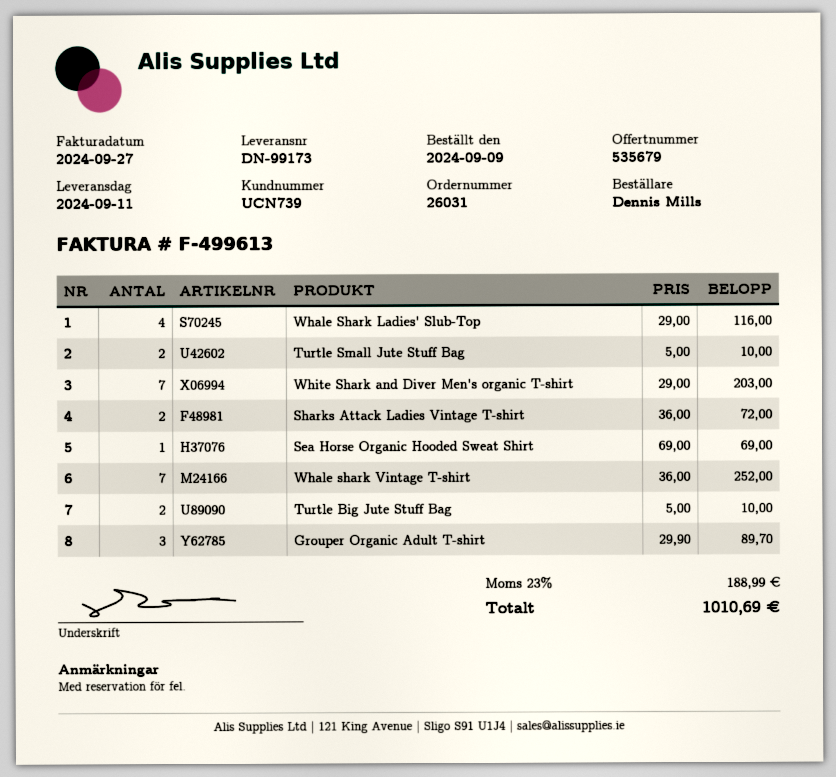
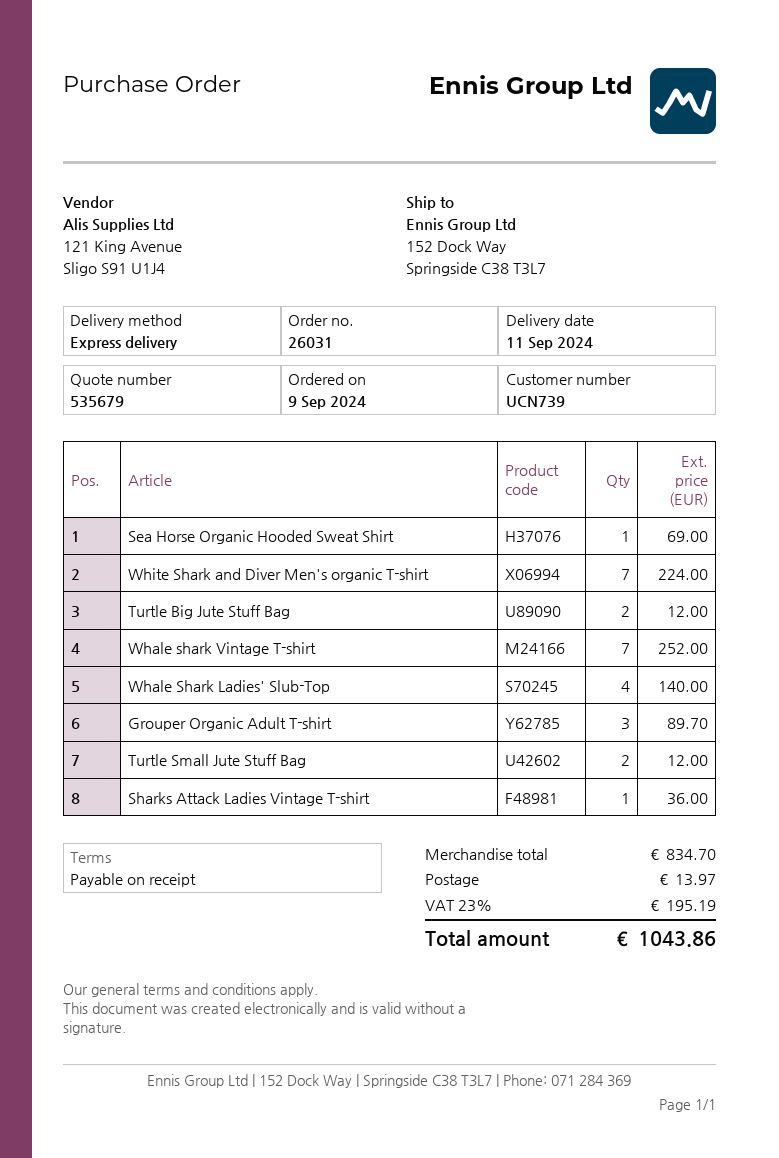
Whale Shark Ladies' Slub-Top: 4 for 116.00 -> 4 for 140.00
Turtle Small Jute Stuff Bag: 2 for 10.00 -> 2 for 12.00
White Shark and Diver Men's organic T-shirt: 7 for 203.00 -> 7 for 224.00
Sharks Attack Ladies Vintage T-shirt: 2 for 72.00 -> 1 for 36.00
Turtle Big Jute Stuff Bag: 2 for 10.00 -> 2 for 12.00
shipping: none -> 13.97
tax: 23% = 188.99 -> 23% = 195.19
total: 1010.69 -> 1043.86

